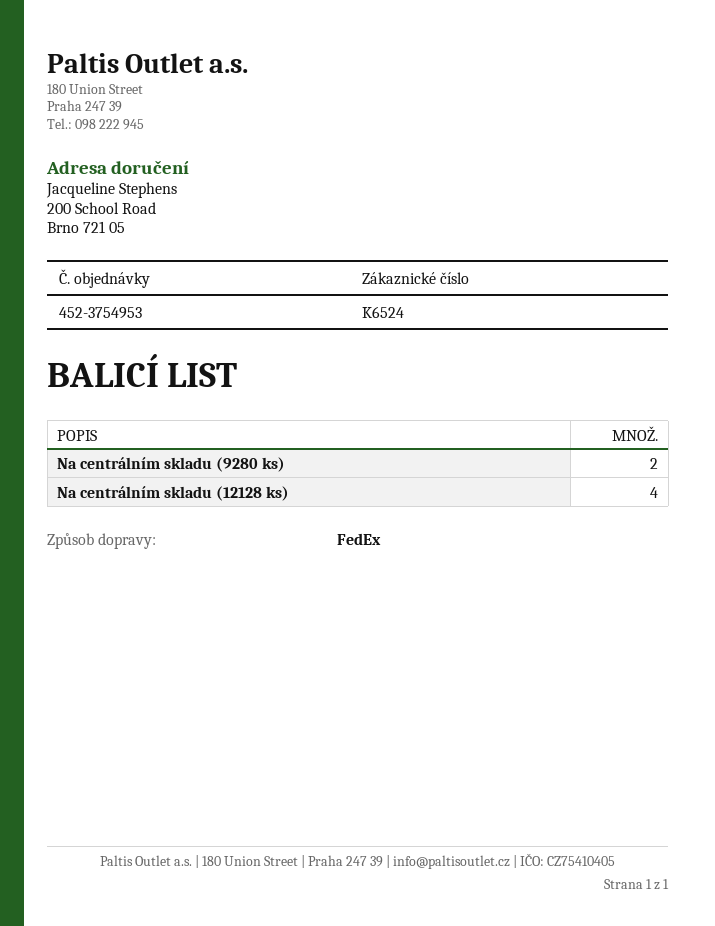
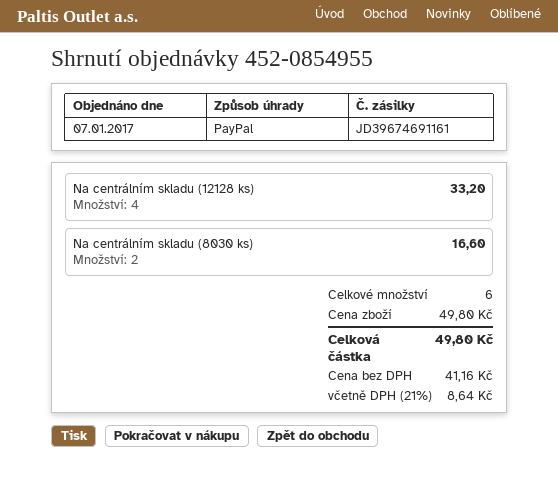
order number: 452-3754953 -> 452-0854955
Na centrálním skladu (9280 ks): 2 -> none
Na centrálním skladu (8030 ks): none -> 2

